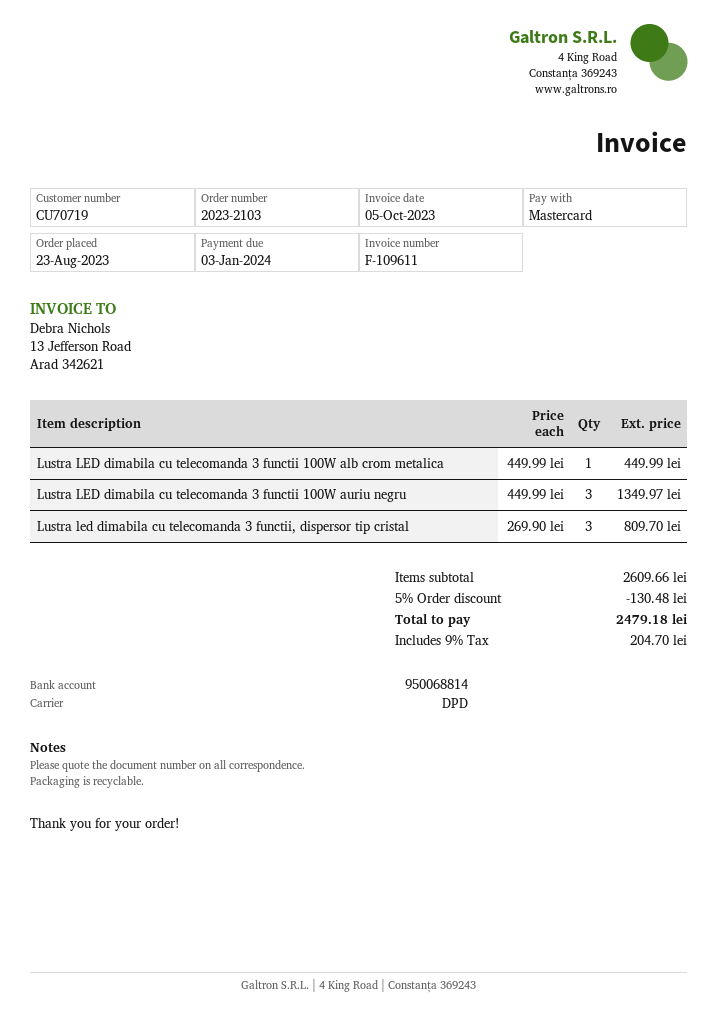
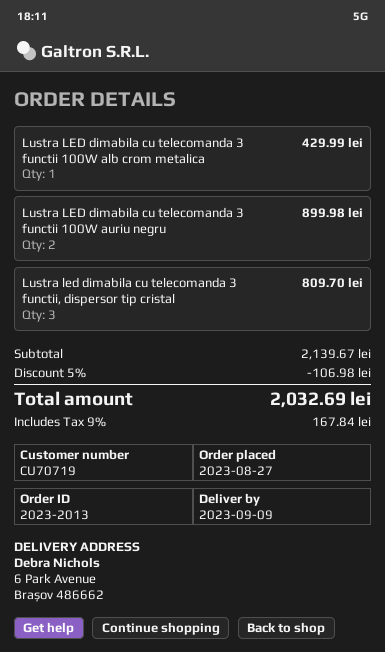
order number: 2023-2103 -> 2023-2013
order date: 2023-08-23 -> 2023-08-27
Lustra LED dimabila cu telecomanda 3 functii 100W alb crom metalica: 1 for 449.99 -> 1 for 429.99
Lustra LED dimabila cu telecomanda 3 functii 100W auriu negru: 3 for 1349.97 -> 2 for 899.98
subtotal: 2609.66 -> 2139.67
discount: 5% = 130.48 -> 5% = 106.98
tax: 9% = 204.70 -> 9% = 167.84
total: 2479.18 -> 2032.69

